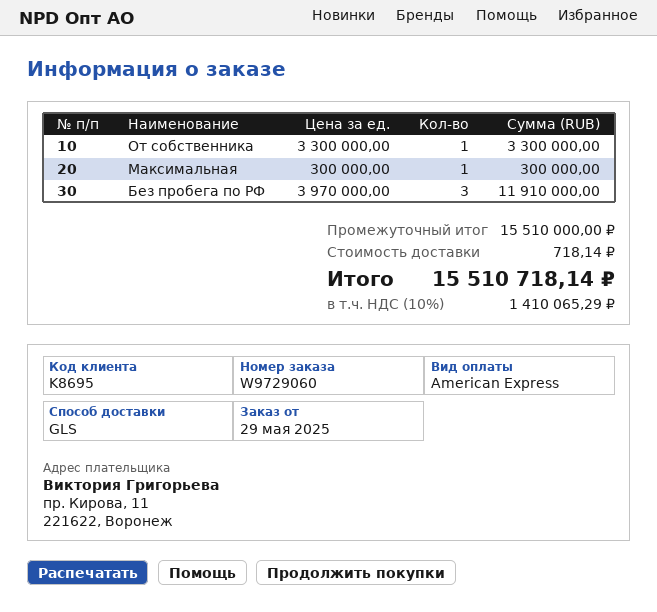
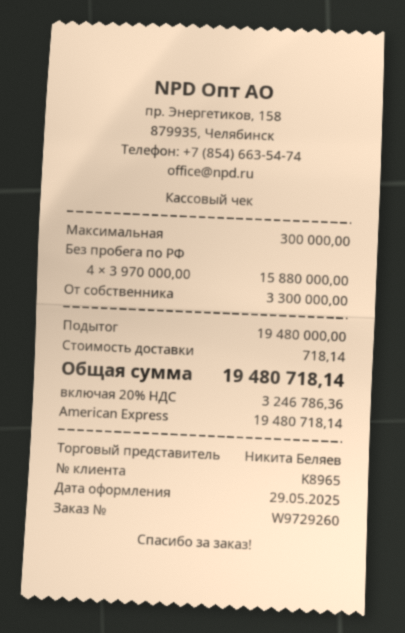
order number: W9729060 -> W9729260
customer number: K8695 -> K8965
Без пробега по РФ: 3 x 3970000.00 = 11910000.00 -> 4 x 3970000.00 = 15880000.00
subtotal: 15510000.00 -> 19480000.00
tax: 10% = 1410065.29 -> 20% = 3246786.36
total: 15510718.14 -> 19480718.14

